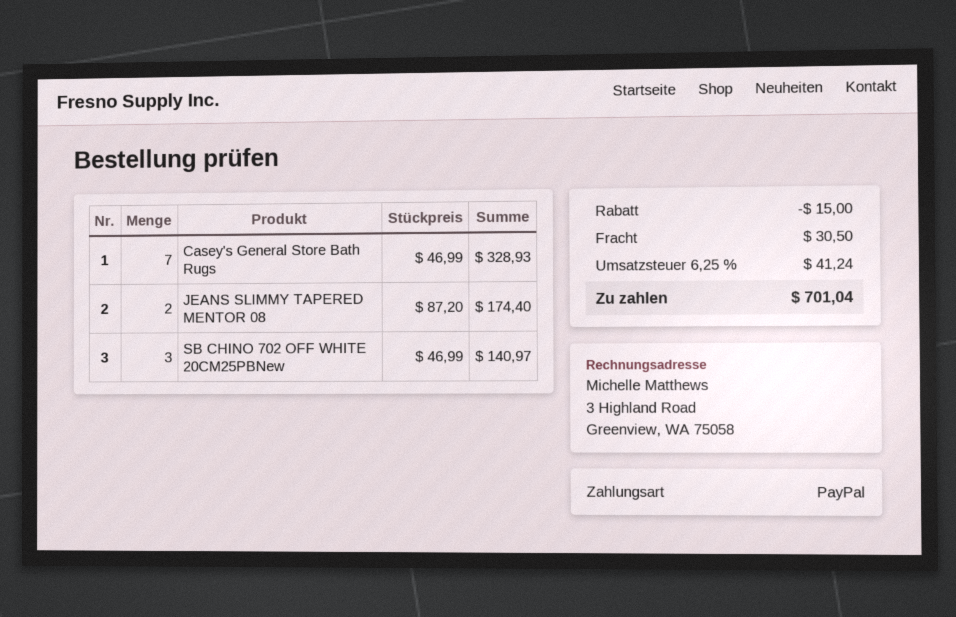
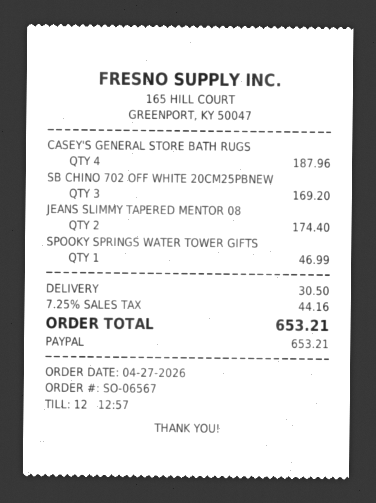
Casey's General Store Bath Rugs: 7 for 328.93 -> 4 for 187.96
SB CHINO 702 OFF WHITE 20CM25PBNew: 3 for 140.97 -> 3 for 169.20
SPOOKY SPRINGS WATER TOWER GIFTS: none -> 1 for 46.99
discount: 15.00 -> none
tax: 6.25% = 41.24 -> 7.25% = 44.16
total: 701.04 -> 653.21

